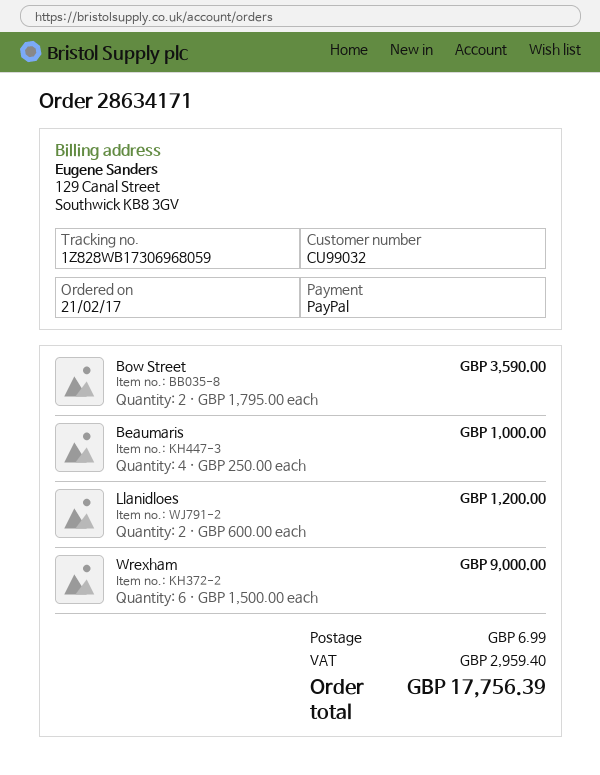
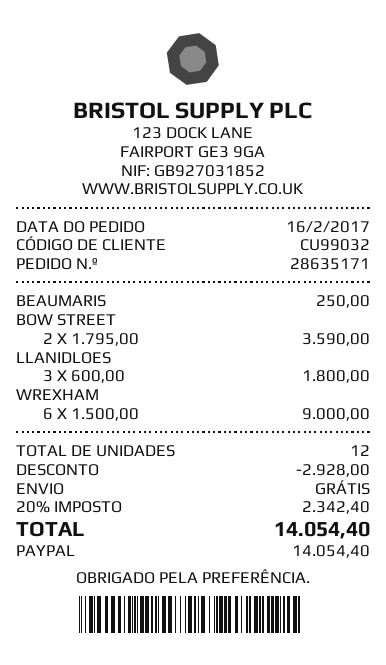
order number: 28634171 -> 28635171
order date: 2017-02-21 -> 2017-02-16
Beaumaris: 4 x 250.00 = 1000.00 -> 1 x 250.00 = 250.00
Llanidloes: 2 x 600.00 = 1200.00 -> 3 x 600.00 = 1800.00
discount: none -> 2928.00
shipping: 6.99 -> 0.00
tax: 2959.40 -> 2342.40
total: 17756.39 -> 14054.40

